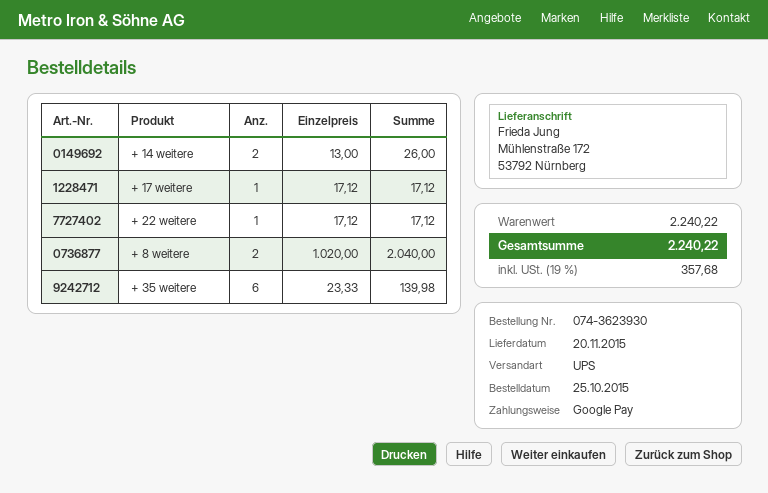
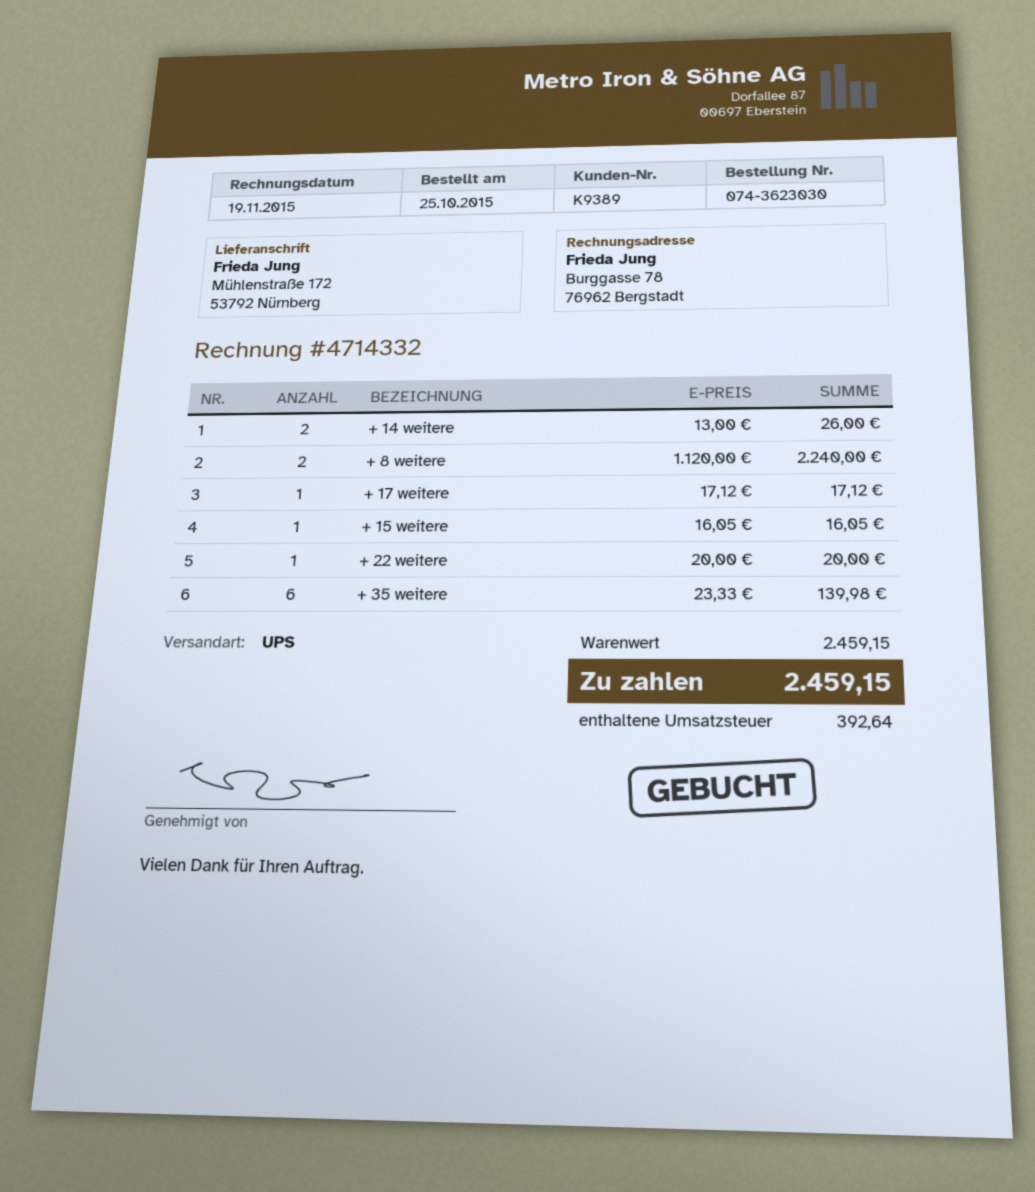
order number: 074-3623930 -> 074-3623030
+ 22 weitere: 1 x 17.12 = 17.12 -> 1 x 20.00 = 20.00
+ 8 weitere: 2 x 1020.00 = 2040.00 -> 2 x 1120.00 = 2240.00
+ 15 weitere: none -> 1 x 16.05 = 16.05
subtotal: 2240.22 -> 2459.15
tax: 357.68 -> 392.64
total: 2240.22 -> 2459.15

